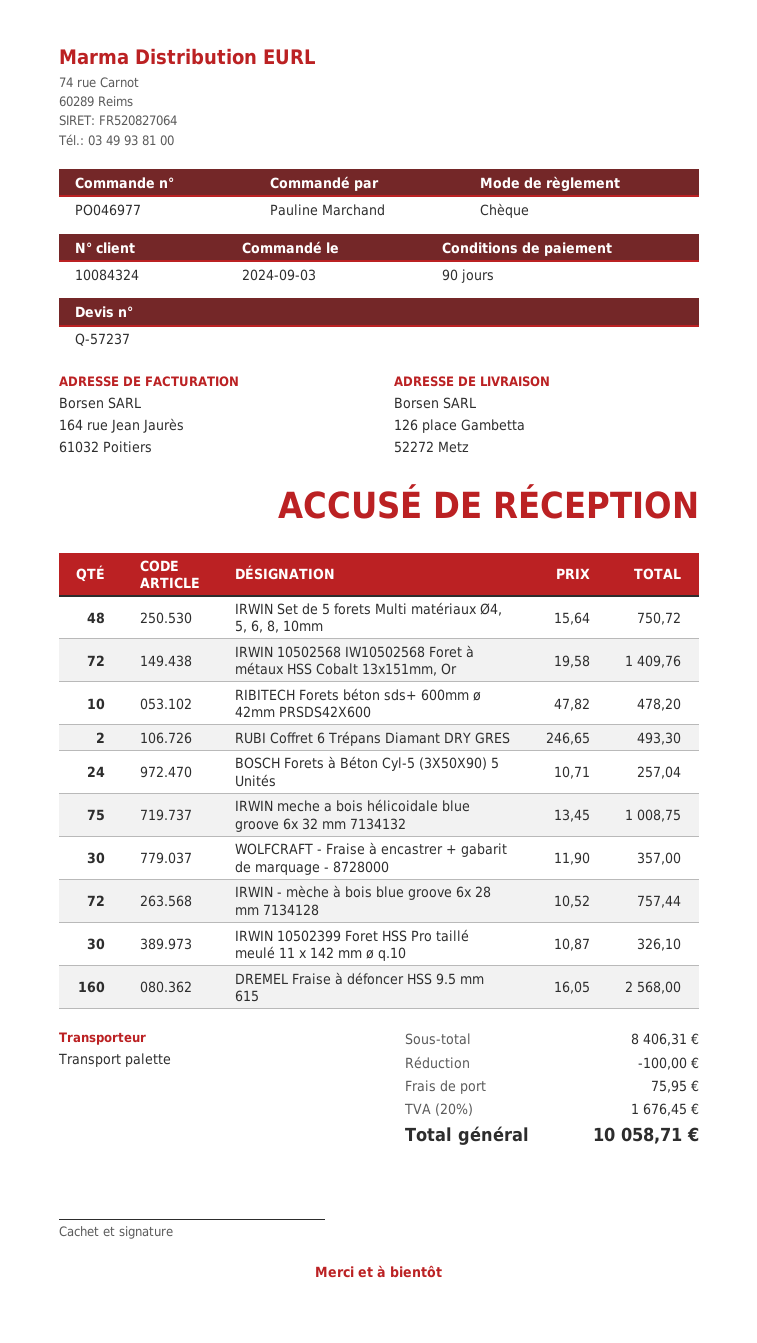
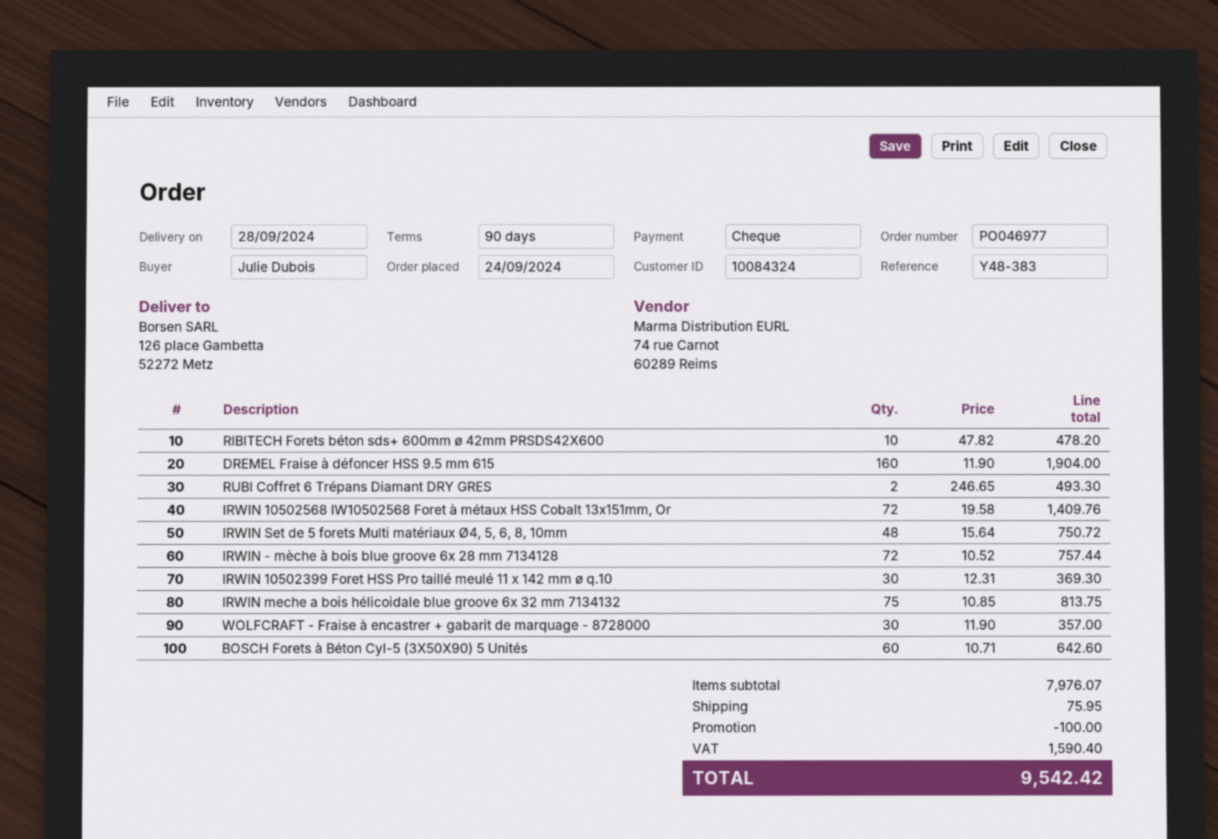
order date: 2024-09-03 -> 2024-09-24
ordered by: Pauline Marchand -> Julie Dubois
BOSCH Forets à Béton Cyl-5 (3X50X90) 5 Unités: 24 x 10.71 = 257.04 -> 60 x 10.71 = 642.60
IRWIN meche a bois hélicoidale blue groove 6x 32 mm 7134132: 75 x 13.45 = 1008.75 -> 75 x 10.85 = 813.75
IRWIN 10502399 Foret HSS Pro taillé meulé 11 x 142 mm ø q.10: 30 x 10.87 = 326.10 -> 30 x 12.31 = 369.30
DREMEL Fraise à défoncer HSS 9.5 mm 615: 160 x 16.05 = 2568.00 -> 160 x 11.90 = 1904.00
subtotal: 8406.31 -> 7976.07
tax: 1676.45 -> 1590.40
total: 10058.71 -> 9542.42

